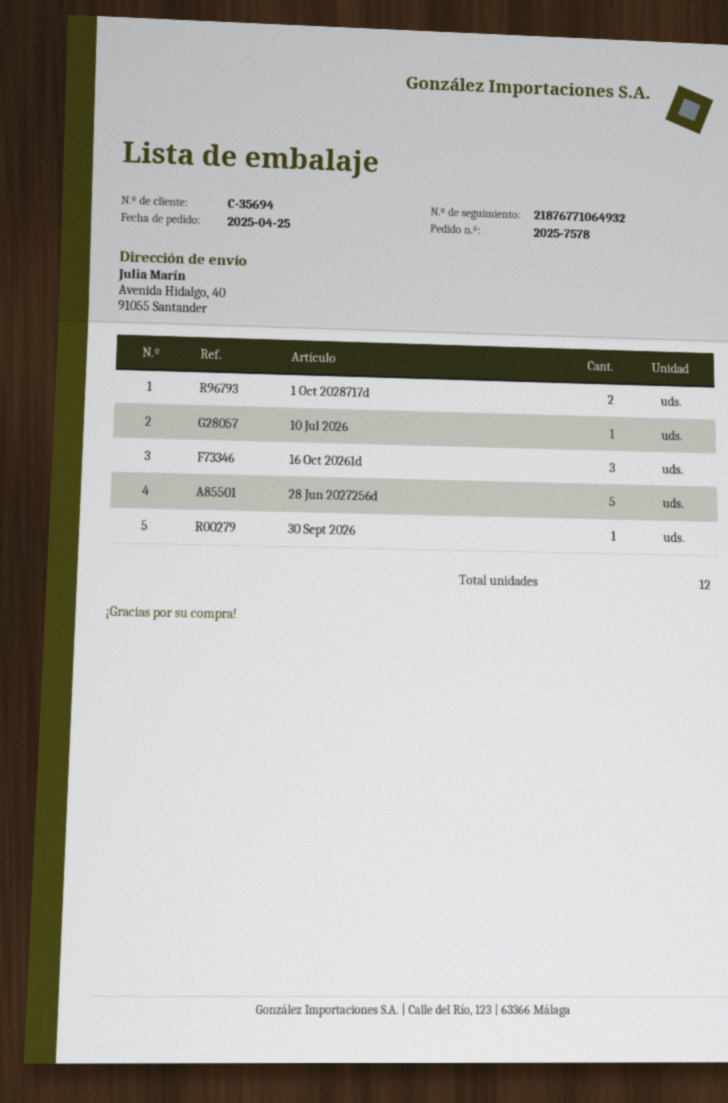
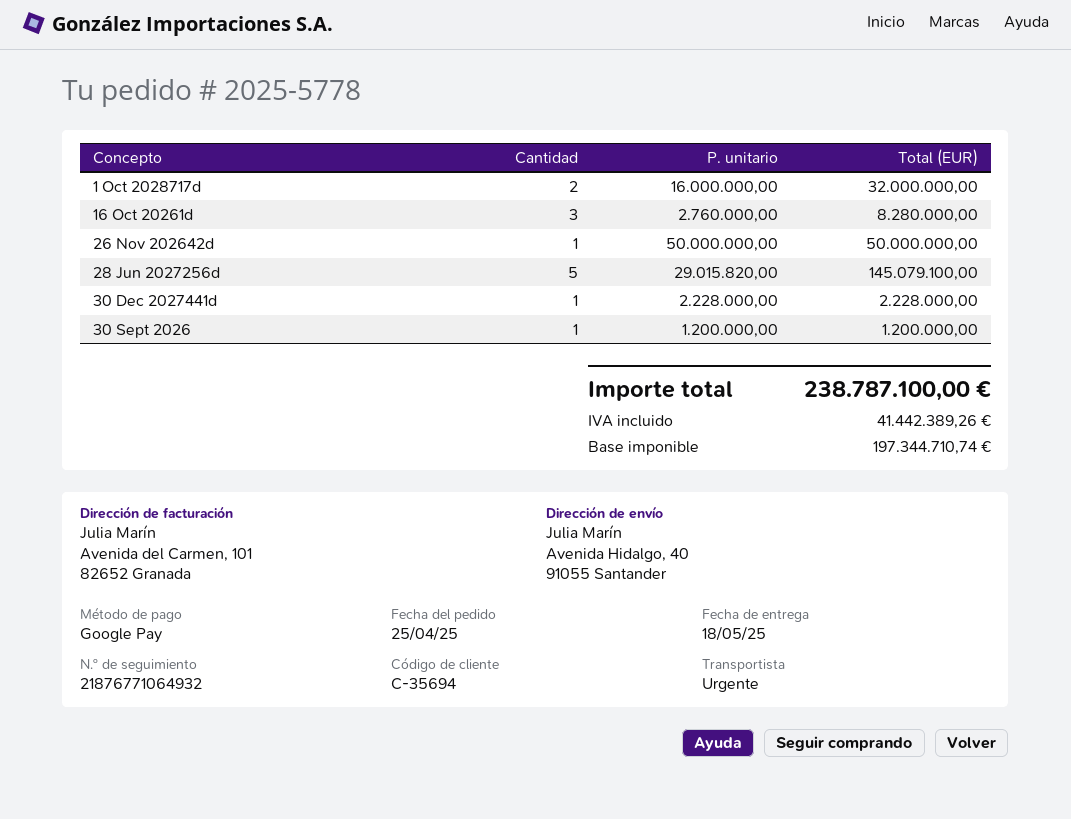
order number: 2025-7578 -> 2025-5778
10 Jul 2026: 1 -> none
26 Nov 202642d: none -> 1
30 Dec 2027441d: none -> 1

